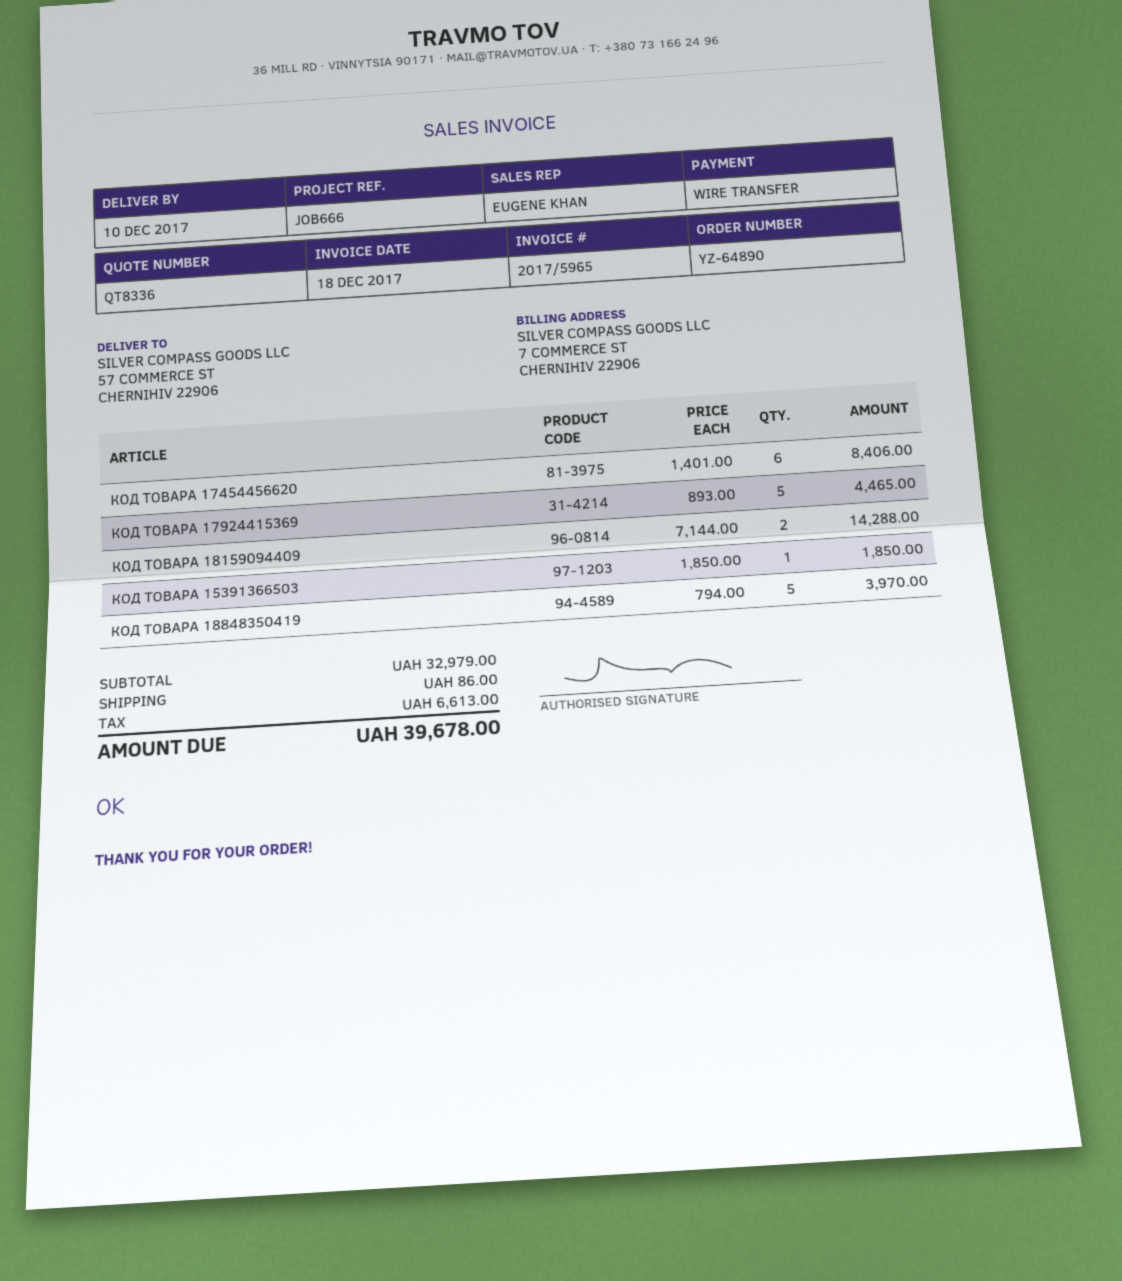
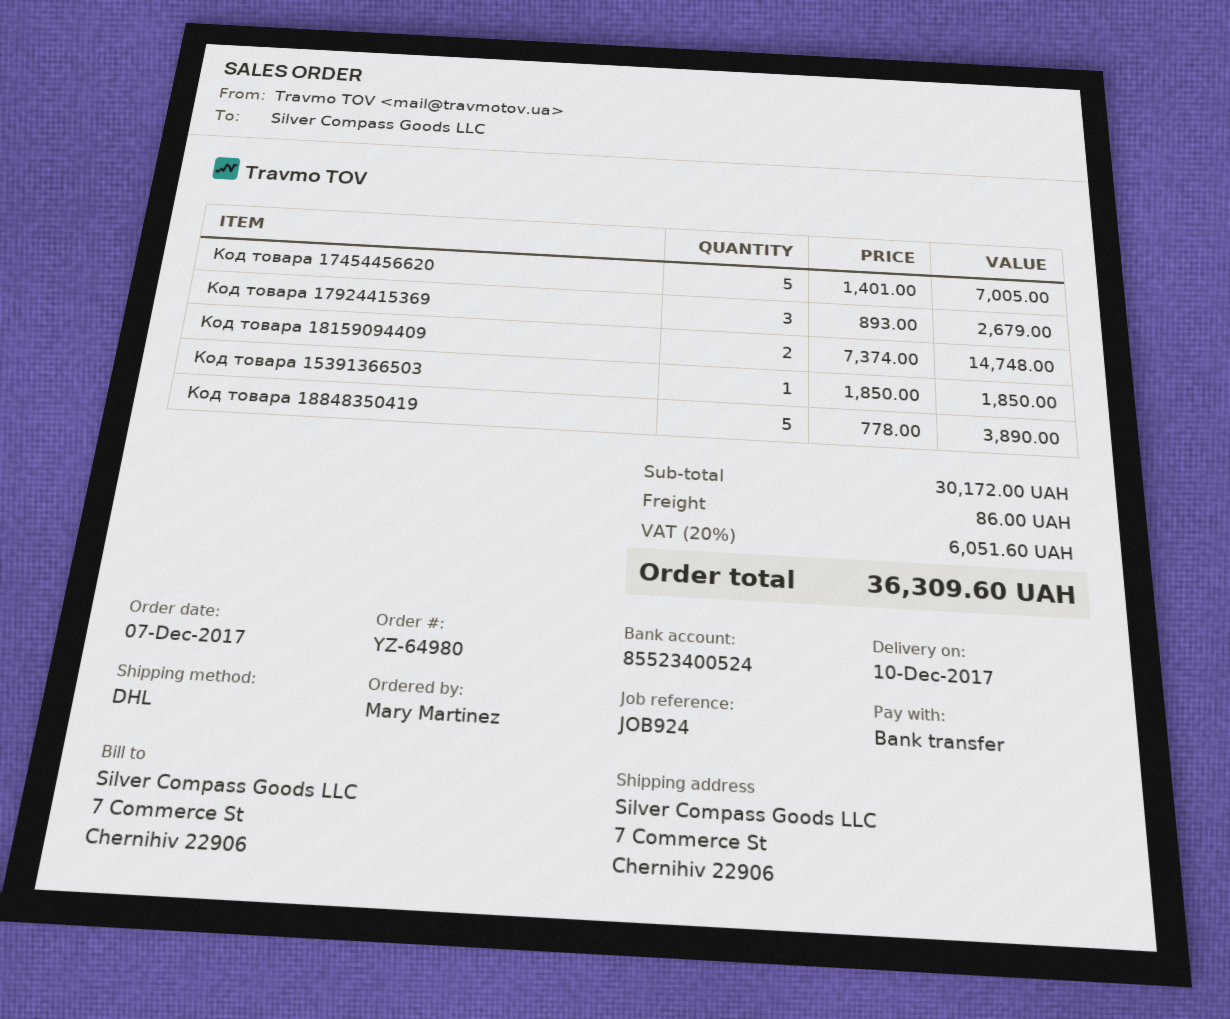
order number: YZ-64890 -> YZ-64980
reference: JOB666 -> JOB924
ship to: 57 COMMERCE ST, CHERNIHIV 22906 -> 7 Commerce St, Chernihiv 22906
КОД ТОВАРА 17454456620: 6 x 1401.00 = 8406.00 -> 5 x 1401.00 = 7005.00
КОД ТОВАРА 17924415369: 5 x 893.00 = 4465.00 -> 3 x 893.00 = 2679.00
КОД ТОВАРА 18159094409: 2 x 7144.00 = 14288.00 -> 2 x 7374.00 = 14748.00
КОД ТОВАРА 18848350419: 5 x 794.00 = 3970.00 -> 5 x 778.00 = 3890.00
subtotal: 32979.00 -> 30172.00
tax: 6613.00 -> 6051.60
total: 39678.00 -> 36309.60

